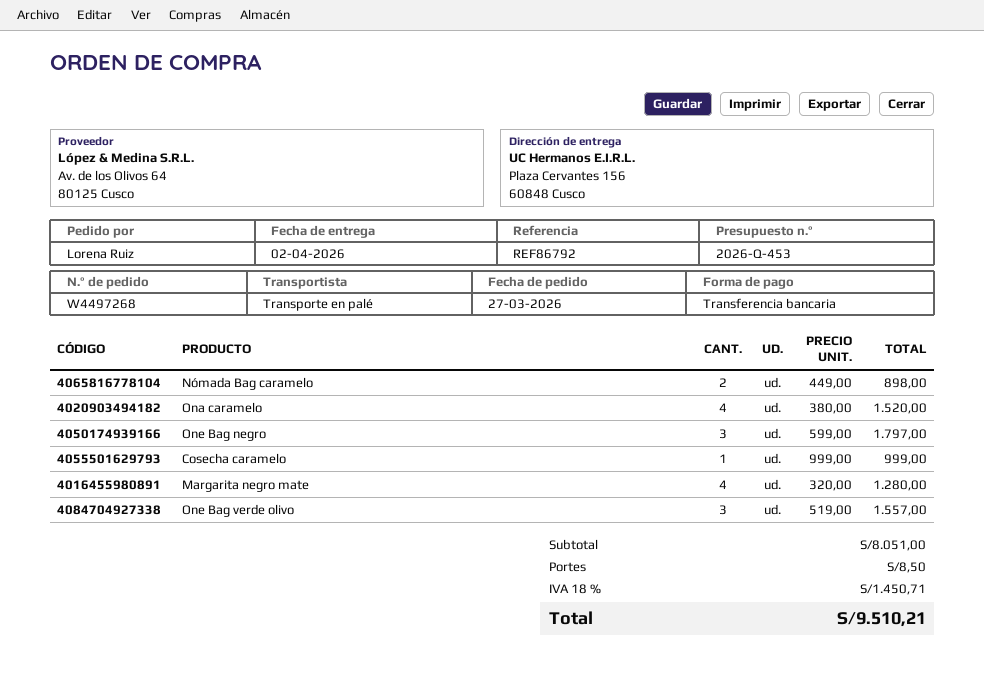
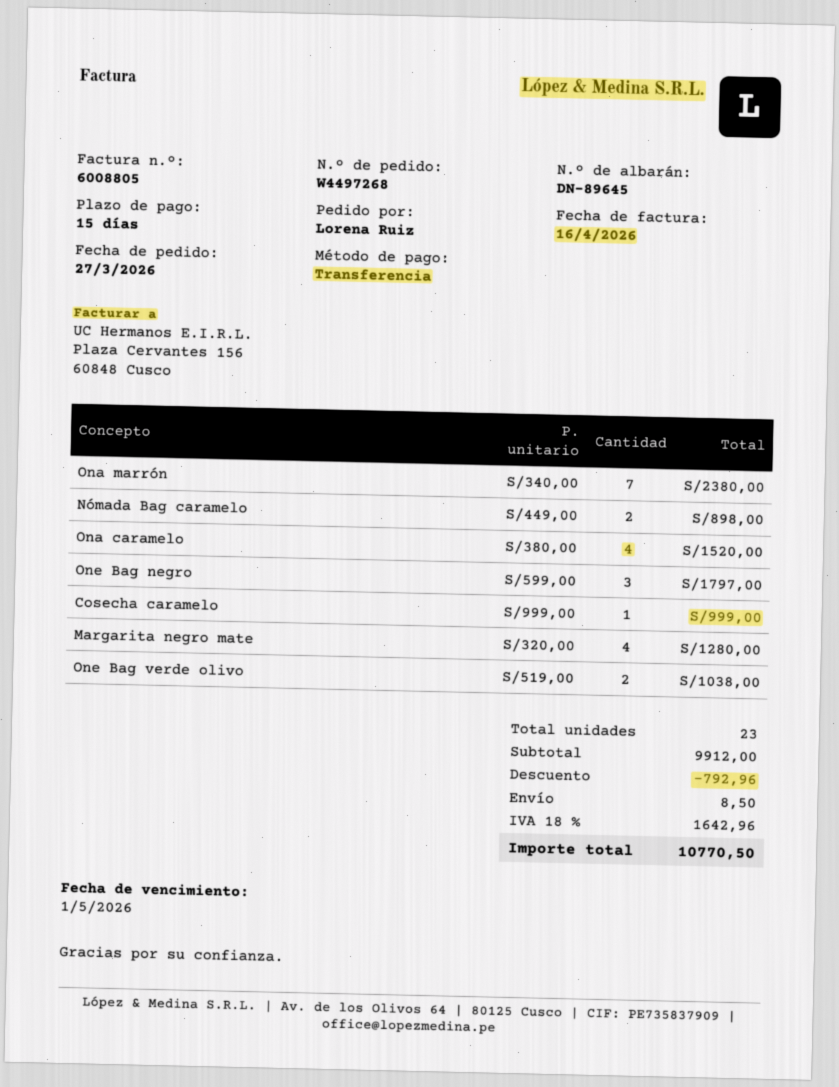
One Bag verde olivo: 3 x 519.00 = 1557.00 -> 2 x 519.00 = 1038.00
Ona marrón: none -> 7 x 340.00 = 2380.00
subtotal: 8051.00 -> 9912.00
discount: none -> 792.96
tax: 18% = 1450.71 -> 18% = 1642.96
total: 9510.21 -> 10770.50

